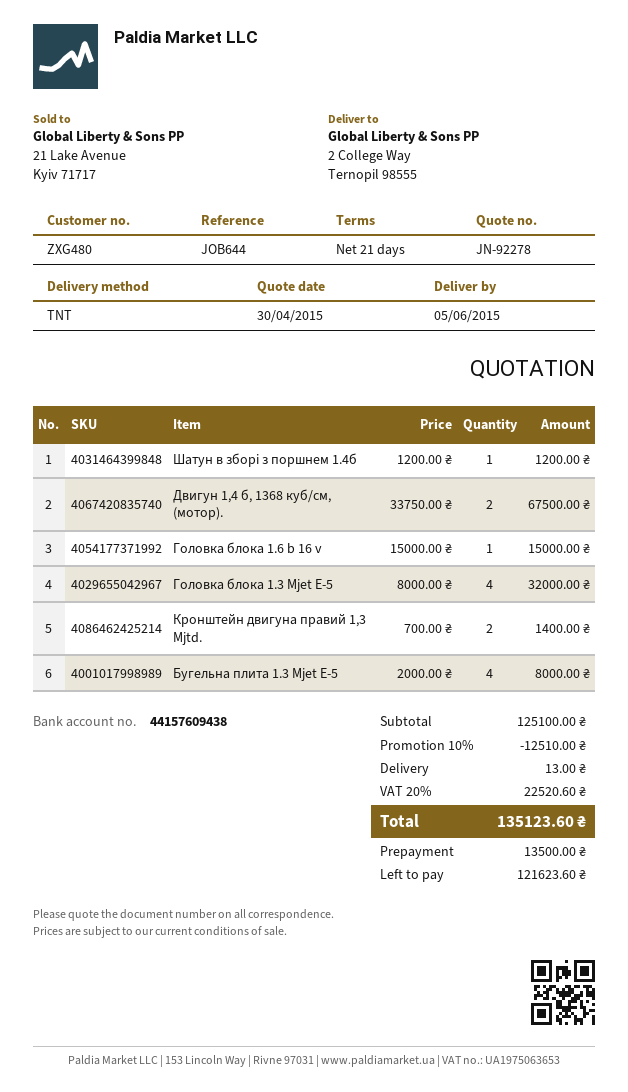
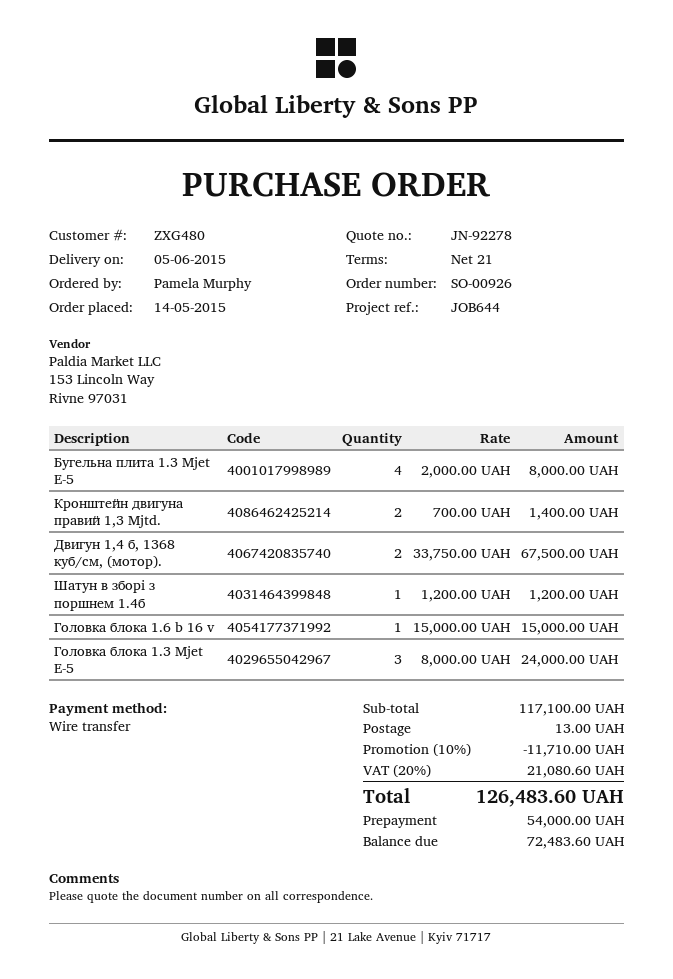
Головка блока 1.3 Mjet E-5: 4 x 8000.00 = 32000.00 -> 3 x 8000.00 = 24000.00
subtotal: 125100.00 -> 117100.00
discount: 10% = 12510.00 -> 10% = 11710.00
tax: 20% = 22520.60 -> 20% = 21080.60
total: 135123.60 -> 126483.60
deposit: 13500.00 -> 54000.00
balance: 121623.60 -> 72483.60

